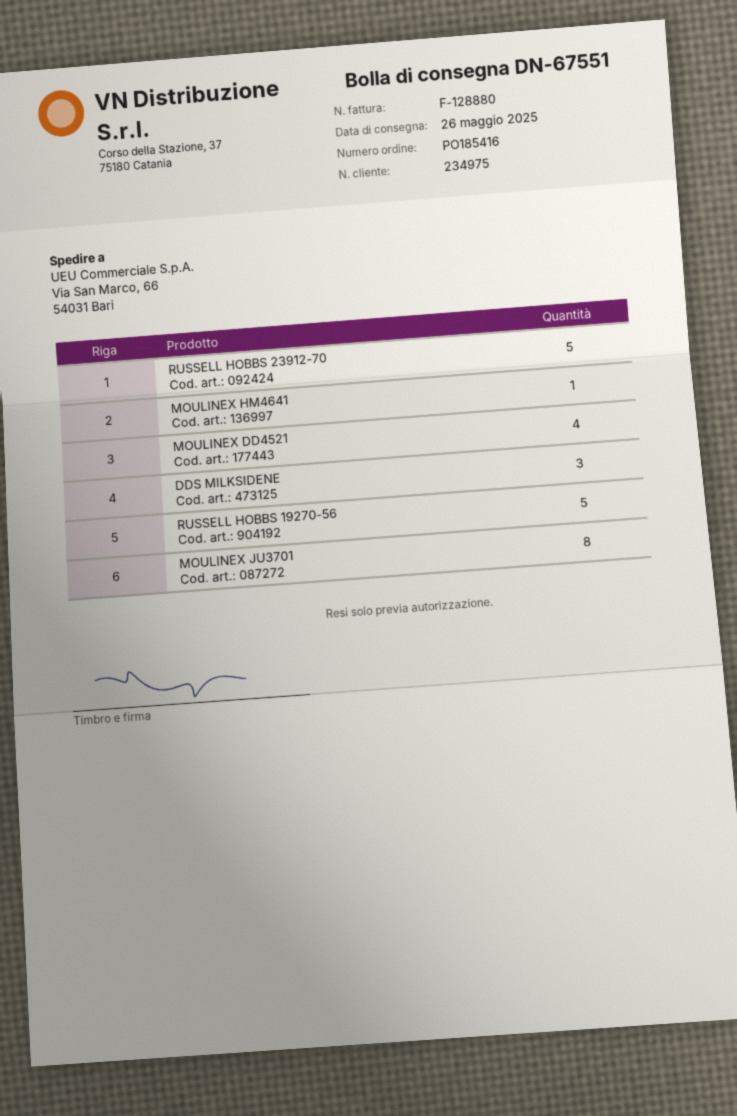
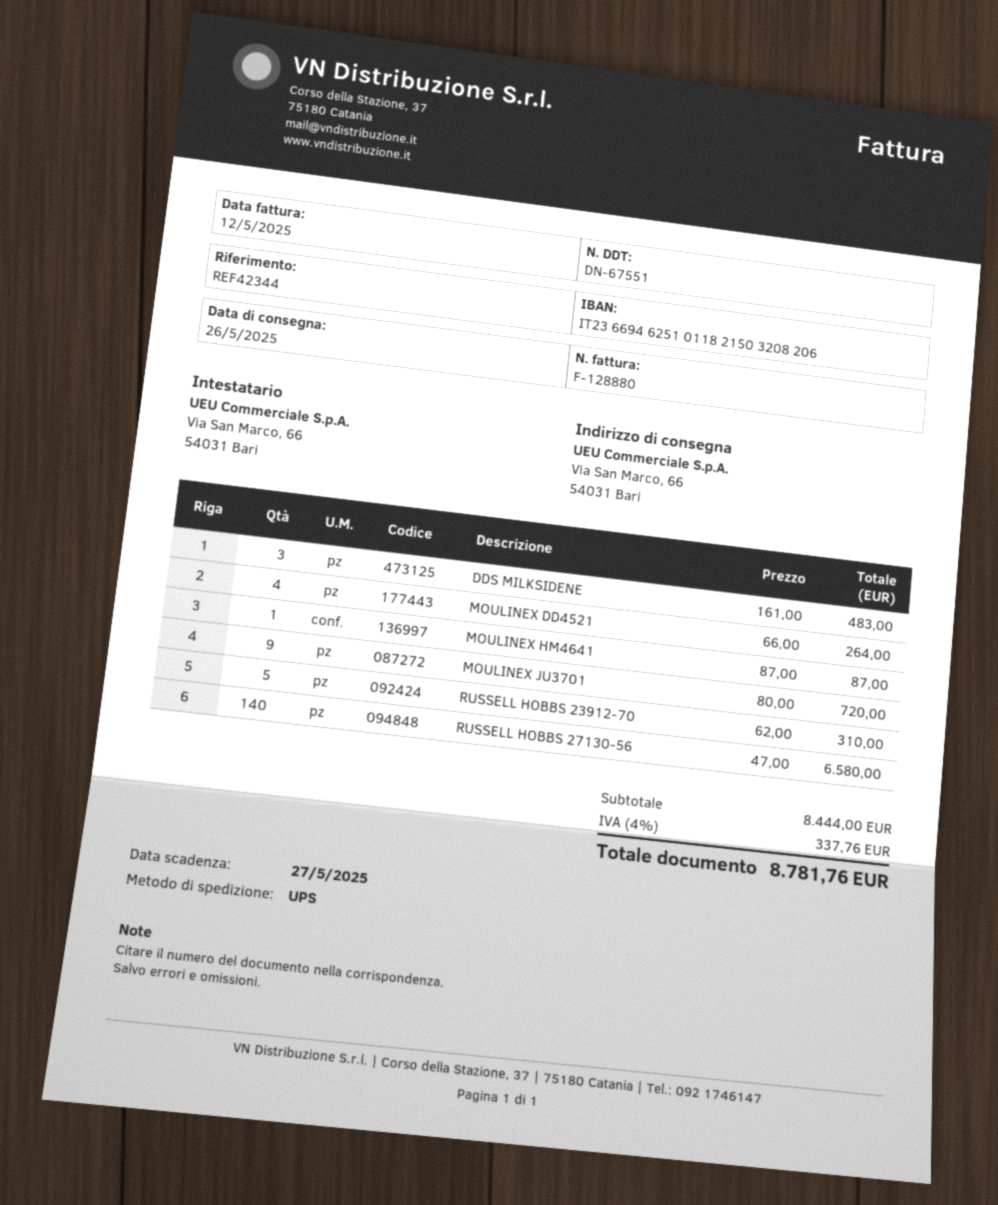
RUSSELL HOBBS 19270-56: 5 -> none
MOULINEX JU3701: 8 -> 9
RUSSELL HOBBS 27130-56: none -> 140

